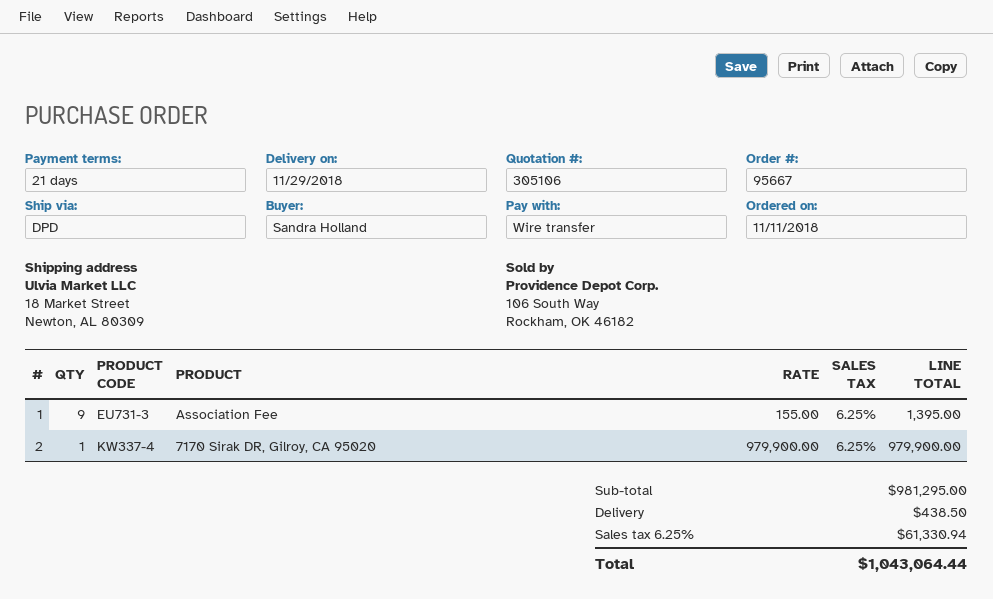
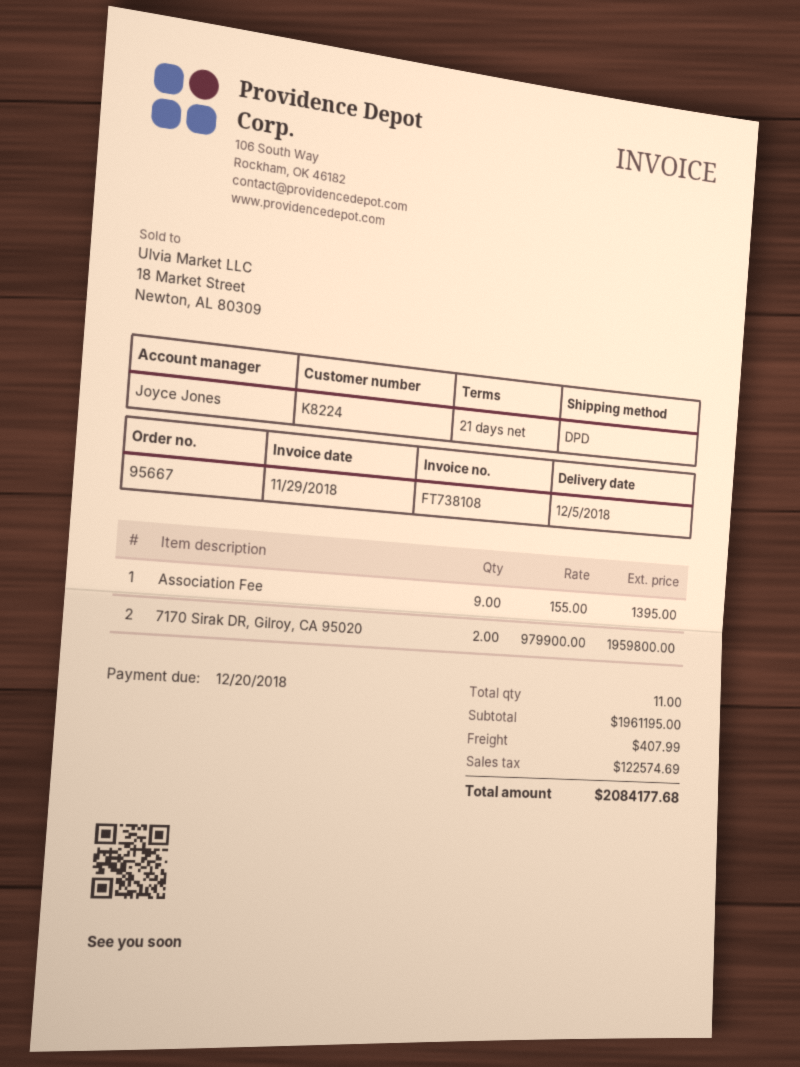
delivery date: 2018-11-29 -> 2018-12-05
7170 Sirak DR, Gilroy, CA 95020: 1 x 979900.00 = 979900.00 -> 2 x 979900.00 = 1959800.00
subtotal: 981295.00 -> 1961195.00
shipping: 438.50 -> 407.99
tax: 61330.94 -> 122574.69
total: 1043064.44 -> 2084177.68

